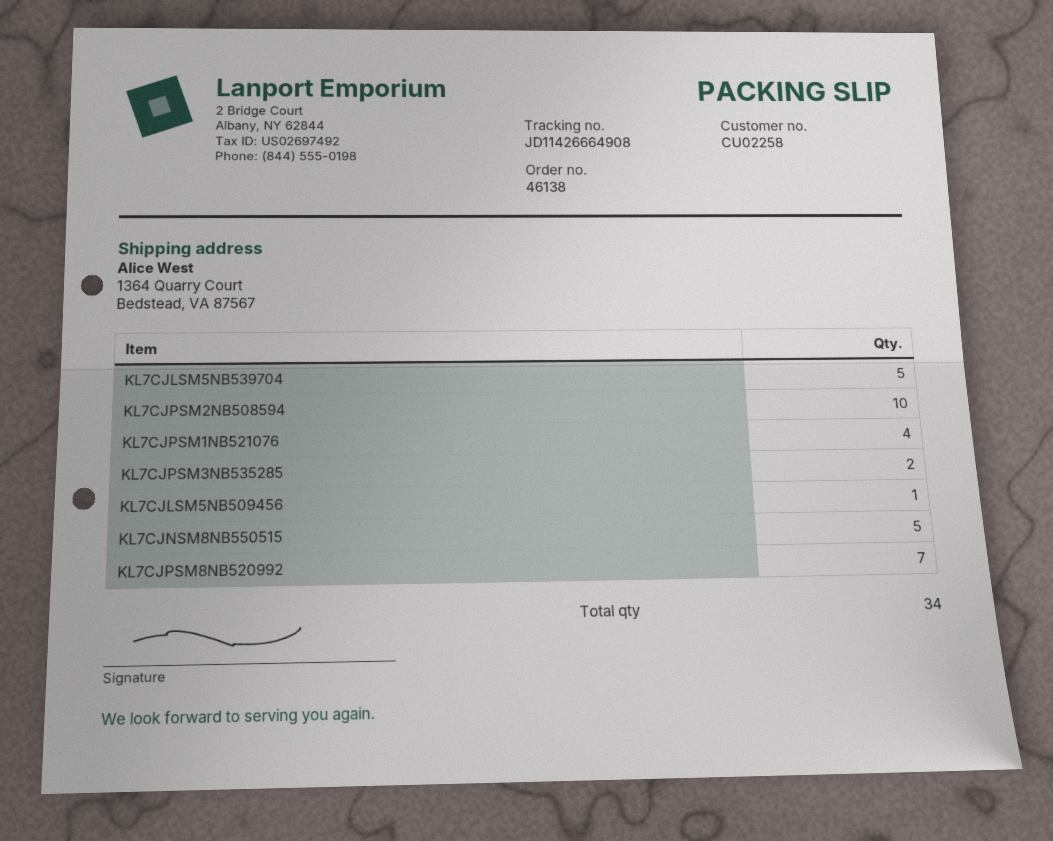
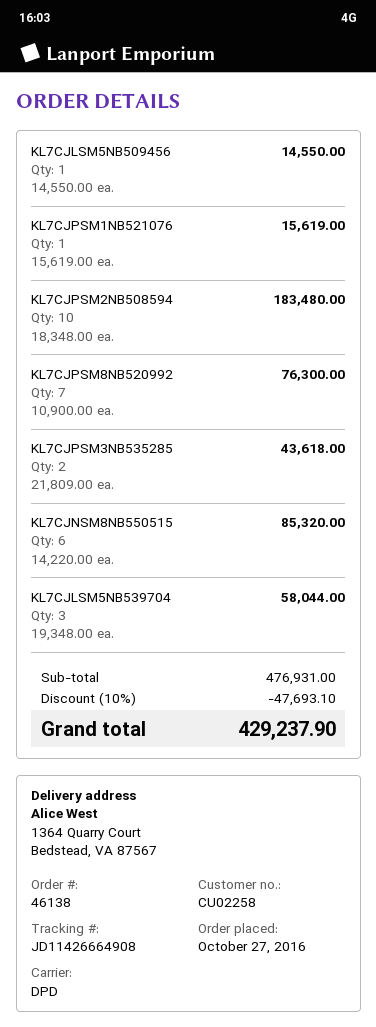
KL7CJLSM5NB539704: 5 -> 3
KL7CJPSM1NB521076: 4 -> 1
KL7CJNSM8NB550515: 5 -> 6

